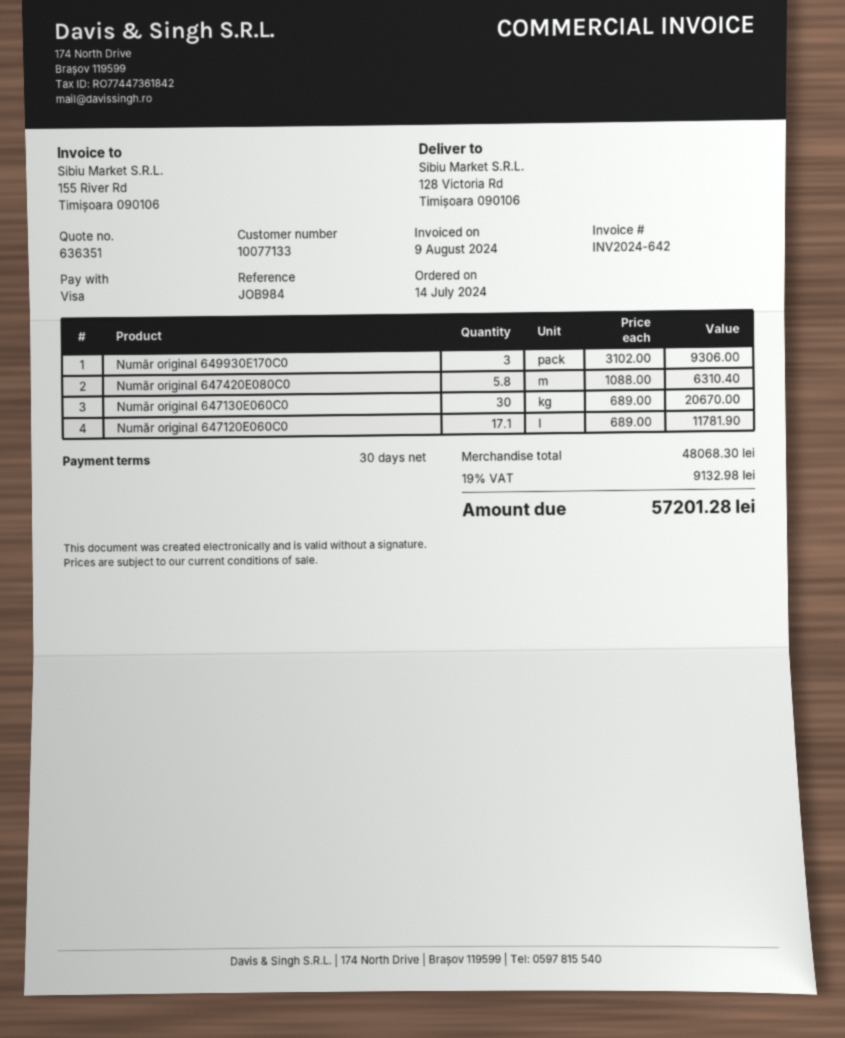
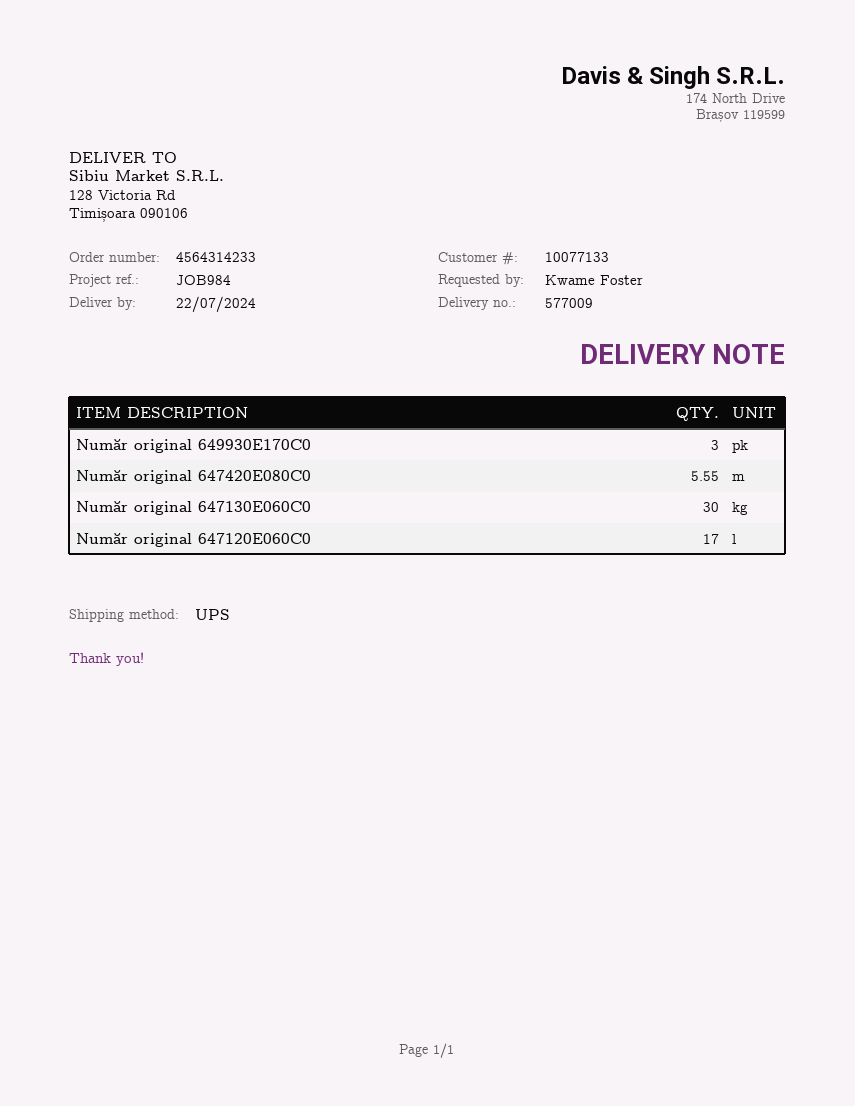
Număr original 647420E080C0: 5.8 -> 5.55
Număr original 647120E060C0: 17.1 -> 17

